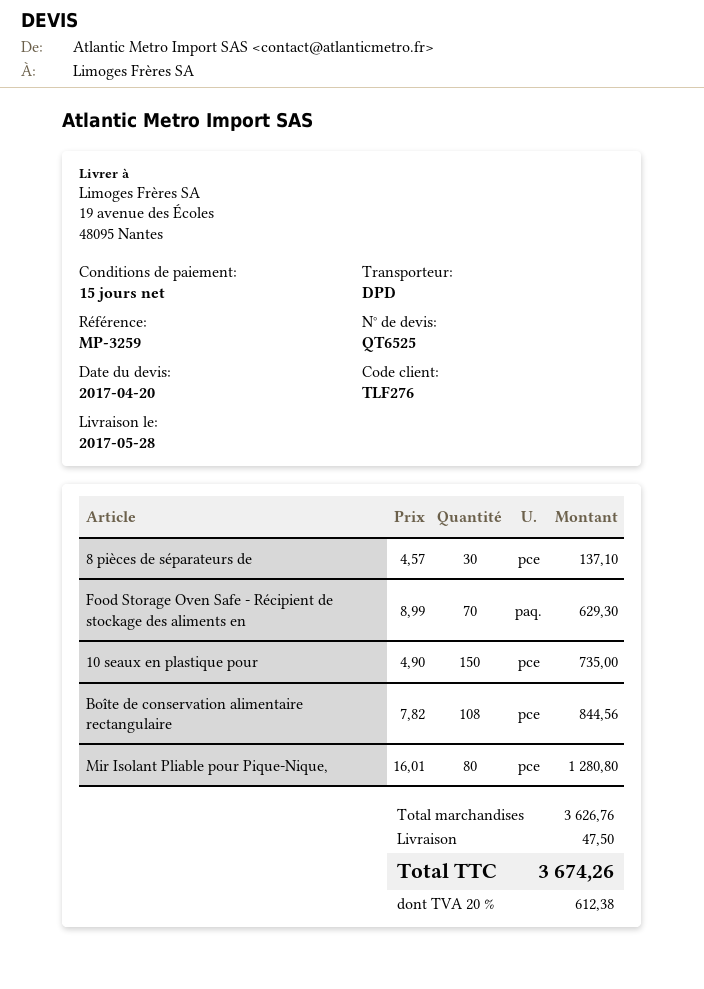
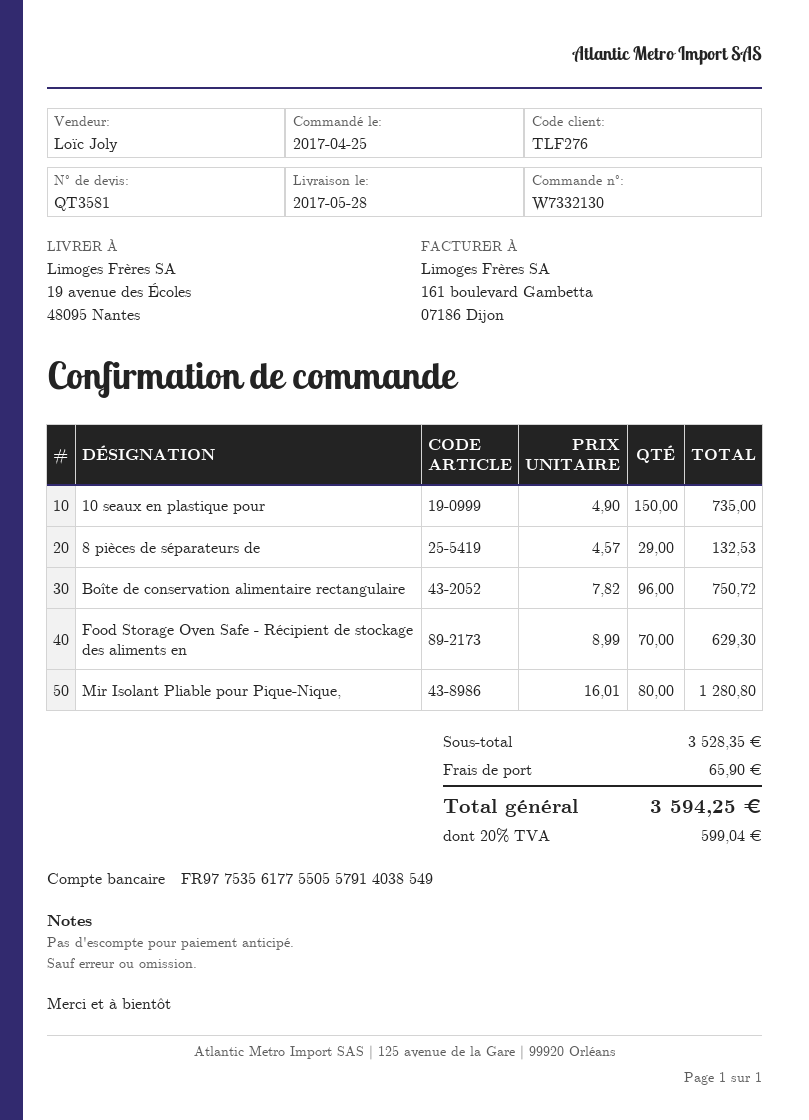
quote number: QT6525 -> QT3581
8 pièces de séparateurs de: 30 x 4.57 = 137.10 -> 29 x 4.57 = 132.53
Boîte de conservation alimentaire rectangulaire: 108 x 7.82 = 844.56 -> 96 x 7.82 = 750.72
subtotal: 3626.76 -> 3528.35
shipping: 47.50 -> 65.90
tax: 20% = 612.38 -> 20% = 599.04
total: 3674.26 -> 3594.25

